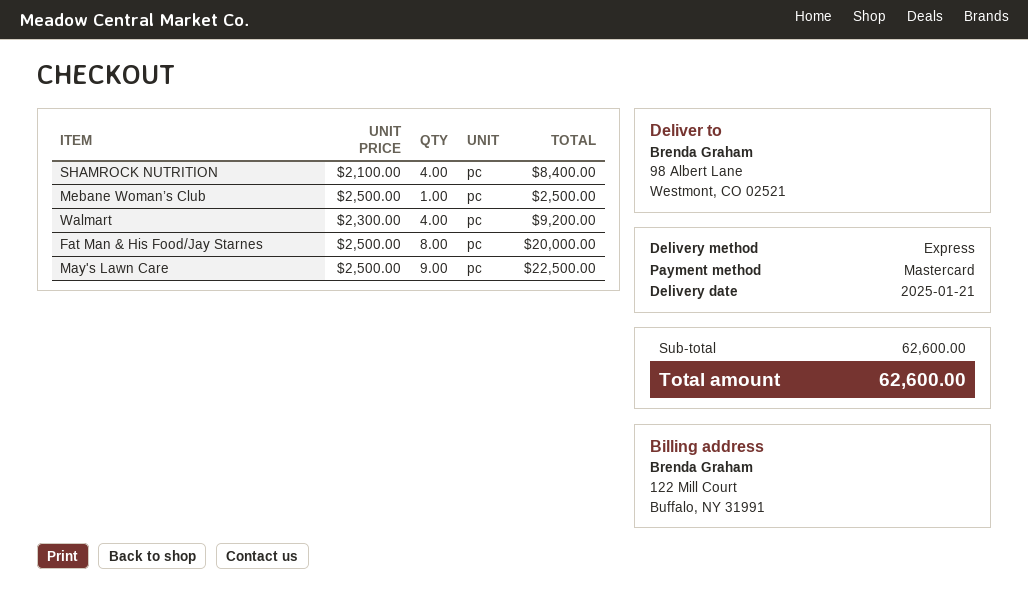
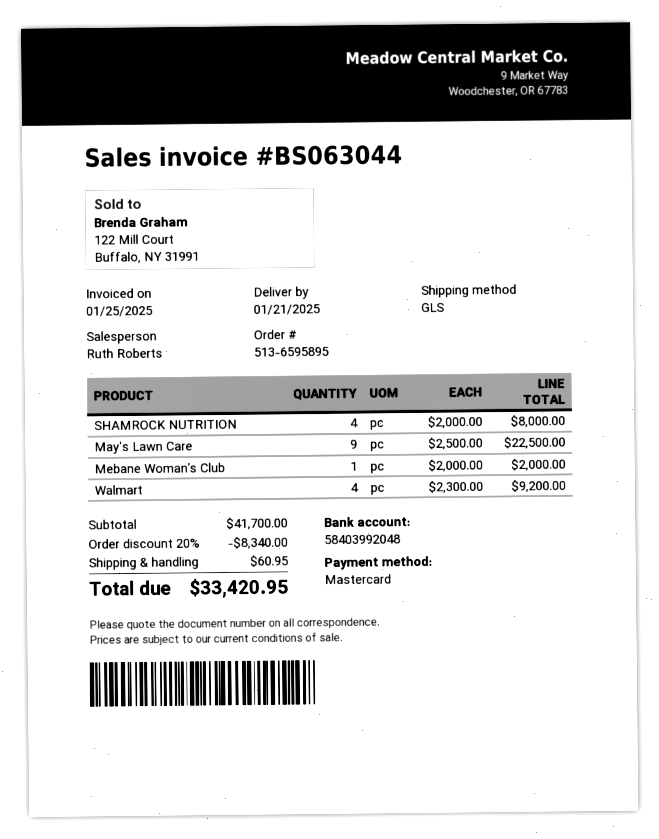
shipping method: express -> GLS
SHAMROCK NUTRITION: 4 x 2100.00 = 8400.00 -> 4 x 2000.00 = 8000.00
Mebane Woman’s Club: 1 x 2500.00 = 2500.00 -> 1 x 2000.00 = 2000.00
Fat Man & His Food/Jay Starnes: 8 x 2500.00 = 20000.00 -> none
subtotal: 62600.00 -> 41700.00
discount: none -> 20% = 8340.00
shipping: none -> 60.95
total: 62600.00 -> 33420.95

